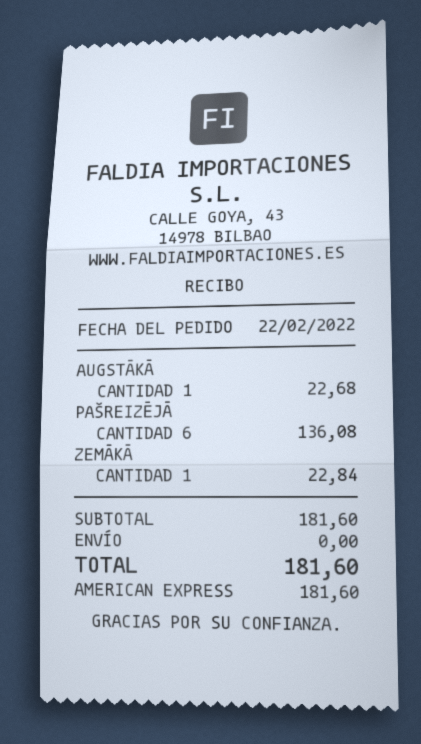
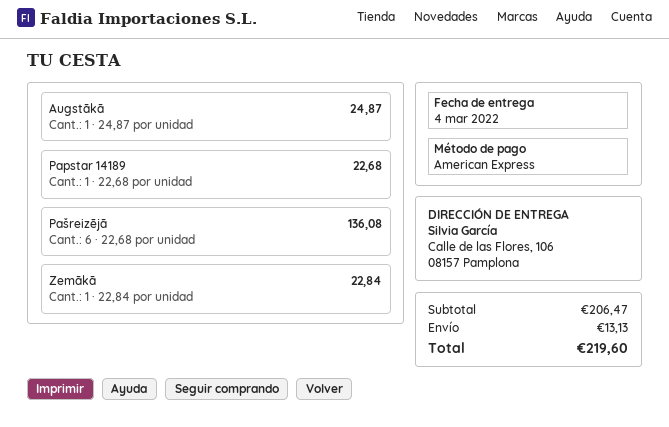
AUGSTĀKĀ: 1 for 22.68 -> 1 for 24.87
Papstar 14189: none -> 1 for 22.68
subtotal: 181.60 -> 206.47
shipping: 0.00 -> 13.13
total: 181.60 -> 219.60

